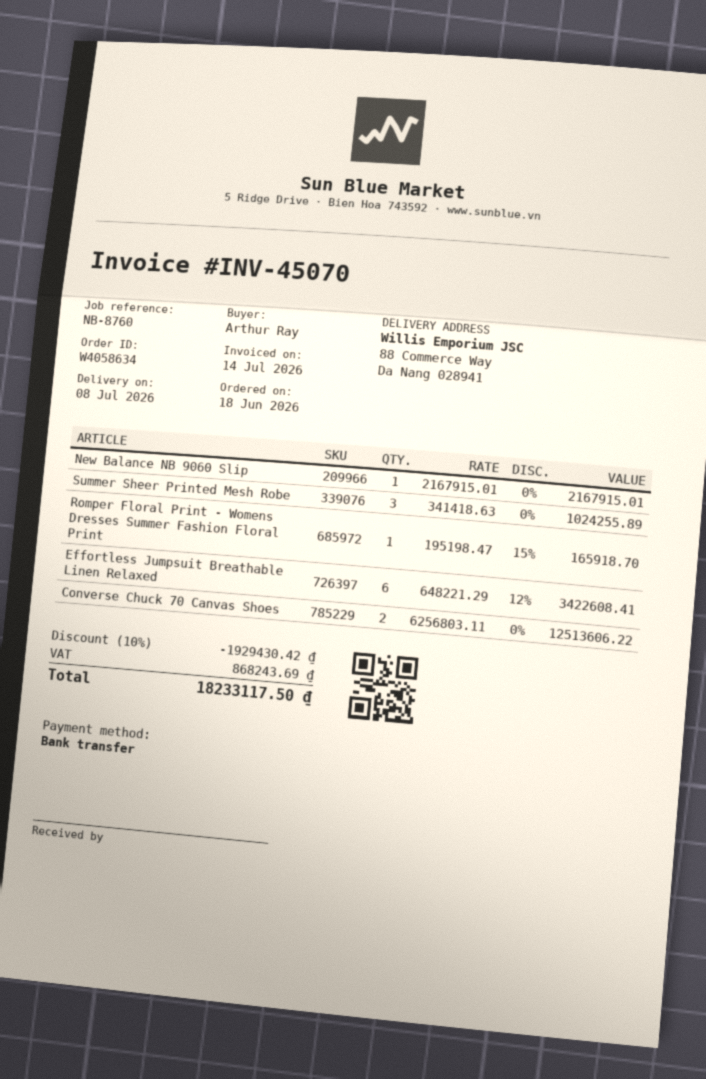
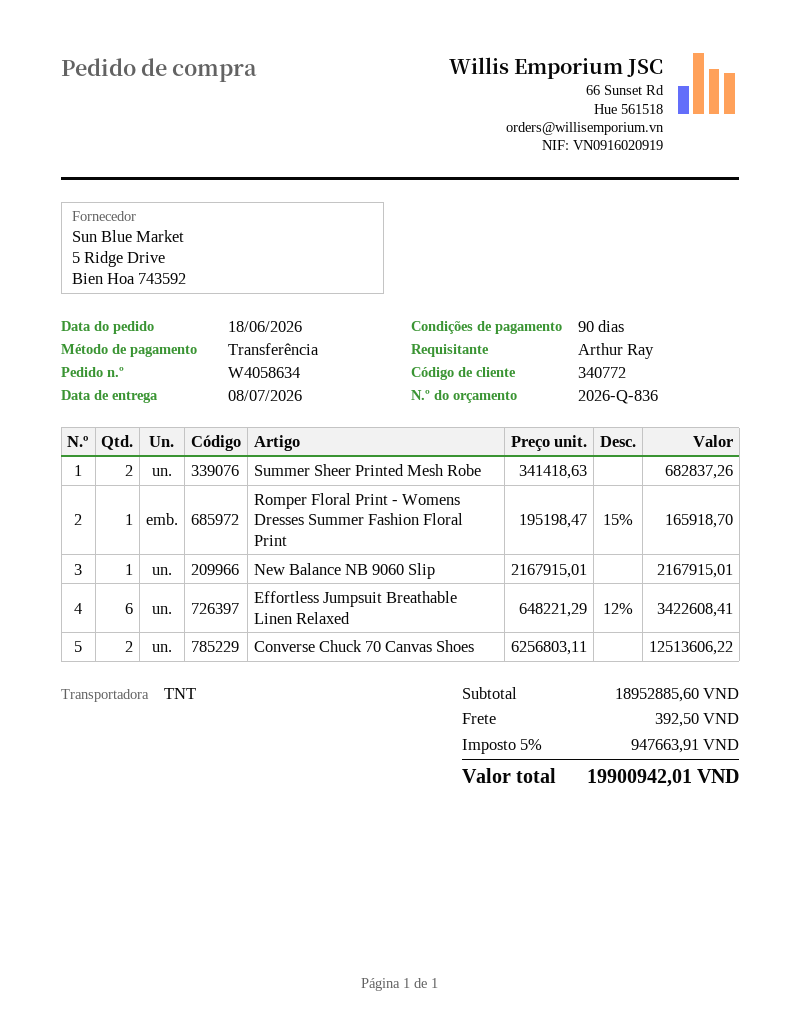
Summer Sheer Printed Mesh Robe: 3 x 341418.63 = 1024255.89 -> 2 x 341418.63 = 682837.26
discount: 10% = 1929430.42 -> none
shipping: none -> 392.50
tax: 868243.69 -> 947663.91
total: 18233117.50 -> 19900942.01

